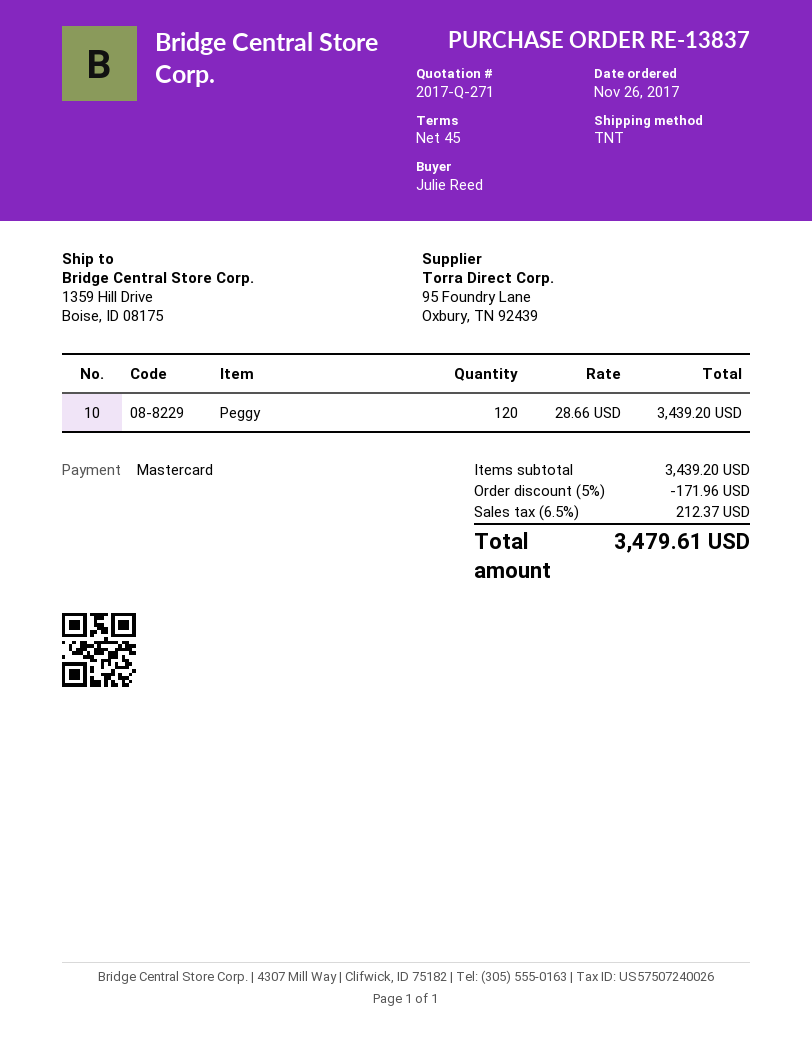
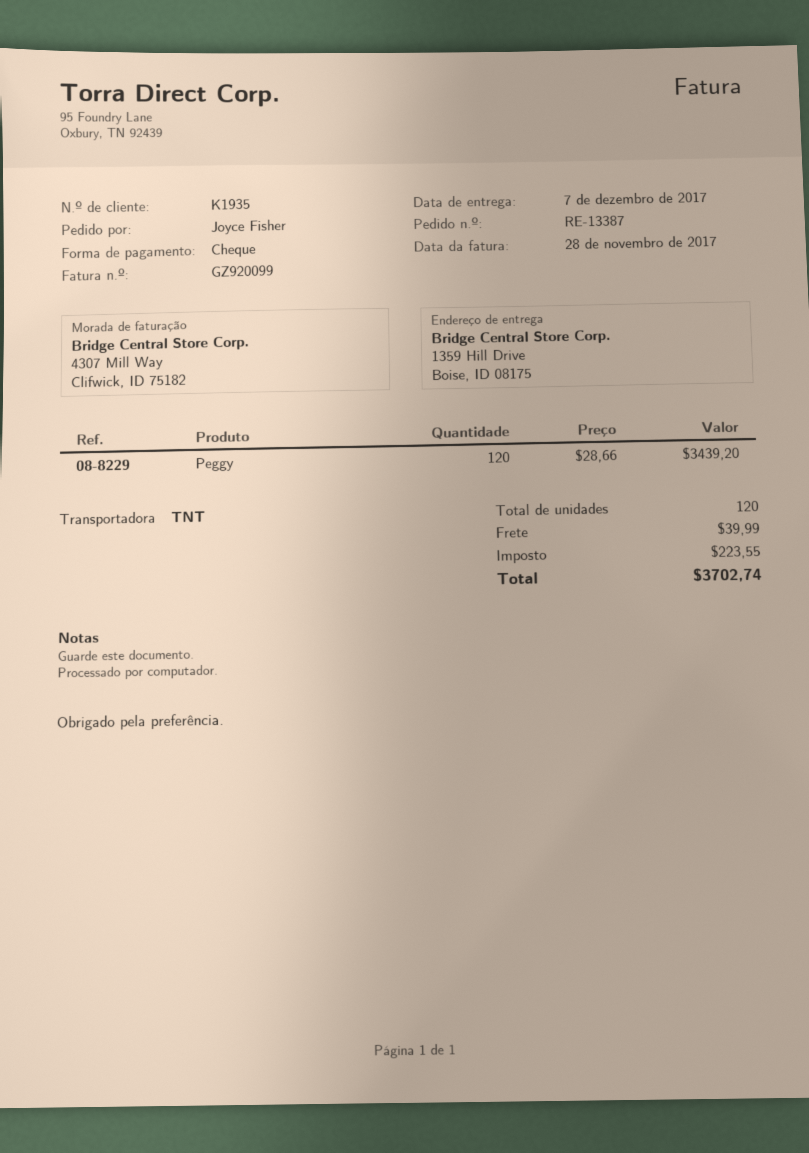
order number: RE-13837 -> RE-13387
ordered by: Julie Reed -> Joyce Fisher
payment method: Mastercard -> cheque
discount: 5% = 171.96 -> none
shipping: none -> 39.99
tax: 212.37 -> 223.55
total: 3479.61 -> 3702.74

